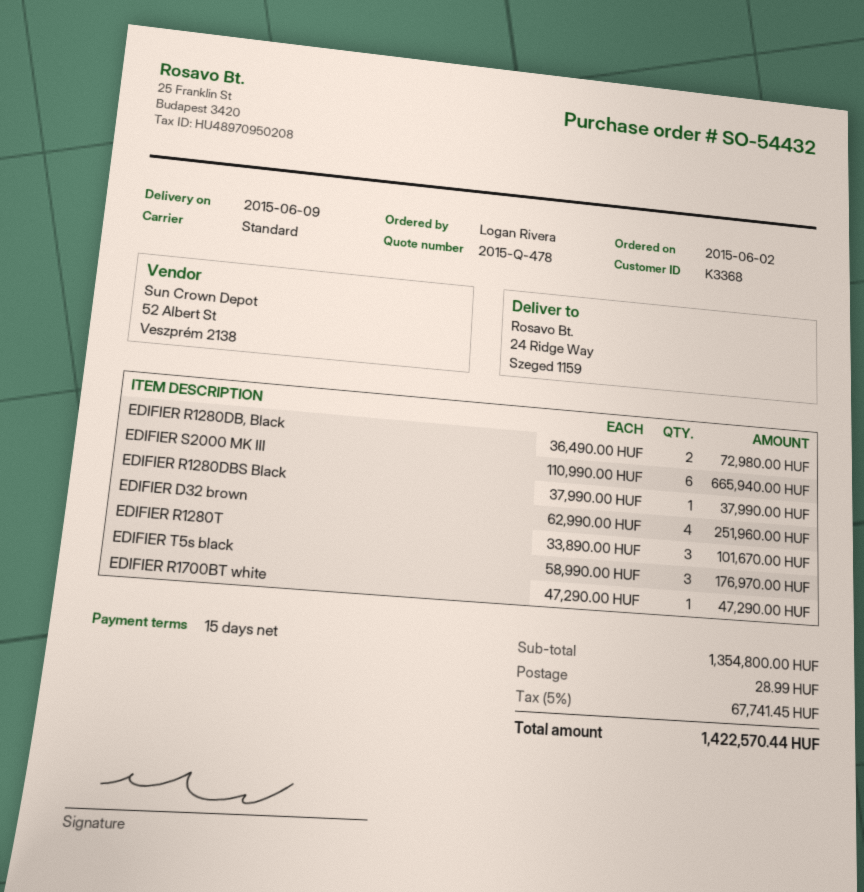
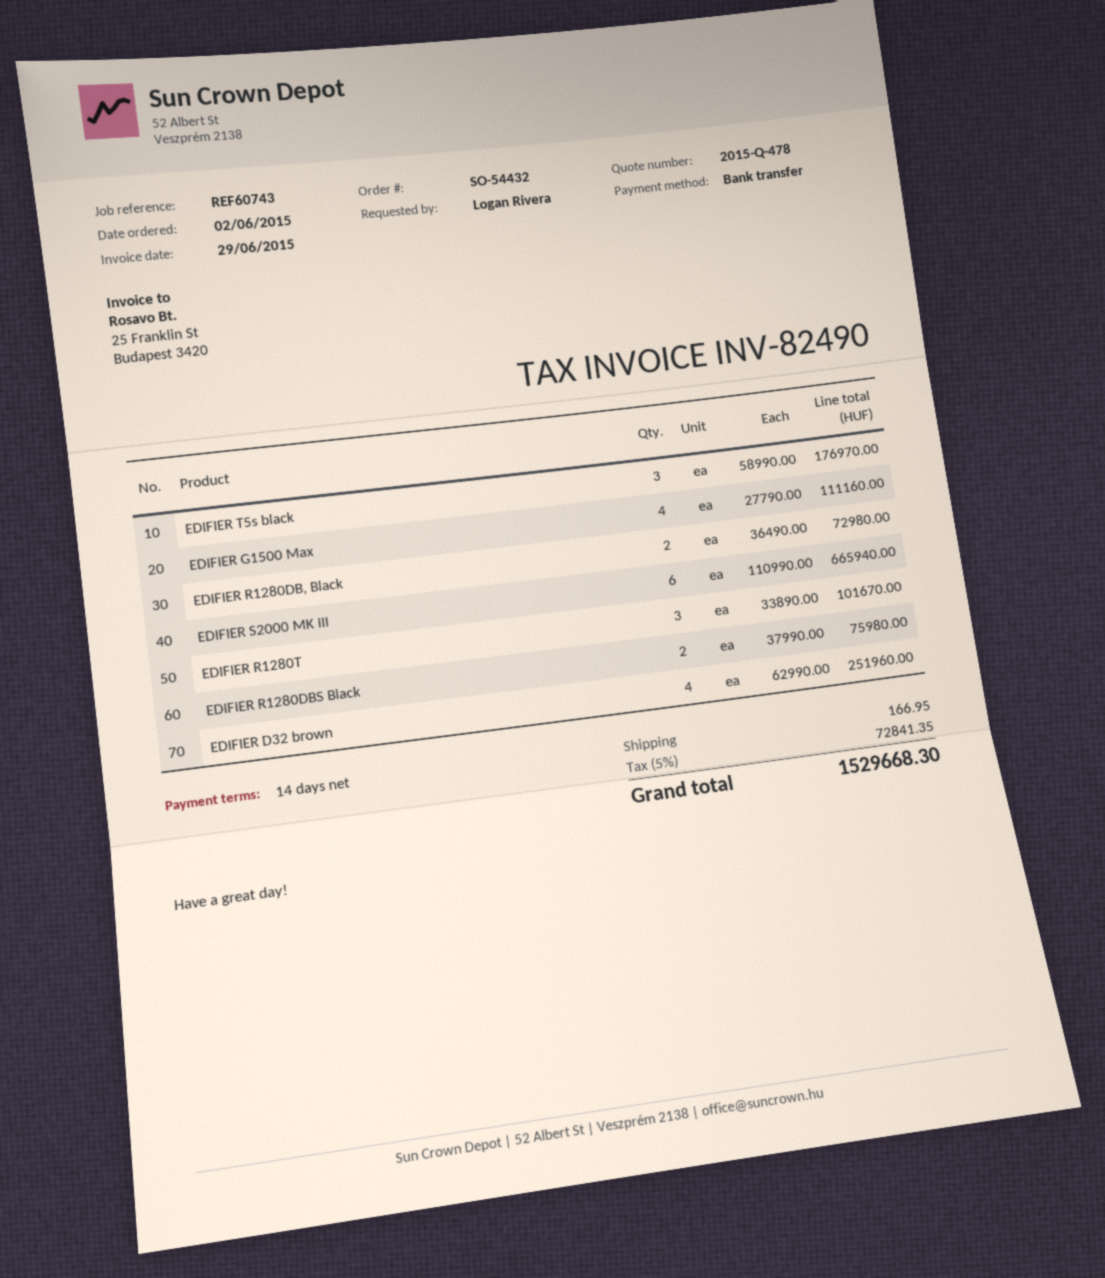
payment terms: 15 days -> 14 days
EDIFIER R1280DBS Black: 1 x 37990.00 = 37990.00 -> 2 x 37990.00 = 75980.00
EDIFIER R1700BT white: 1 x 47290.00 = 47290.00 -> none
EDIFIER G1500 Max: none -> 4 x 27790.00 = 111160.00
shipping: 28.99 -> 166.95
tax: 5% = 67741.45 -> 5% = 72841.35
total: 1422570.44 -> 1529668.30

